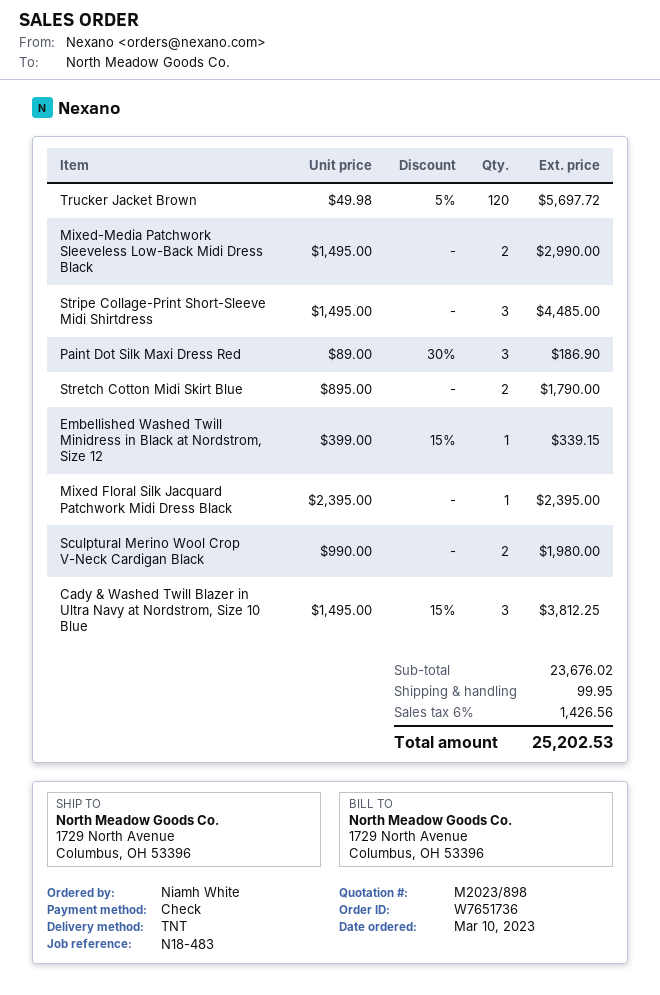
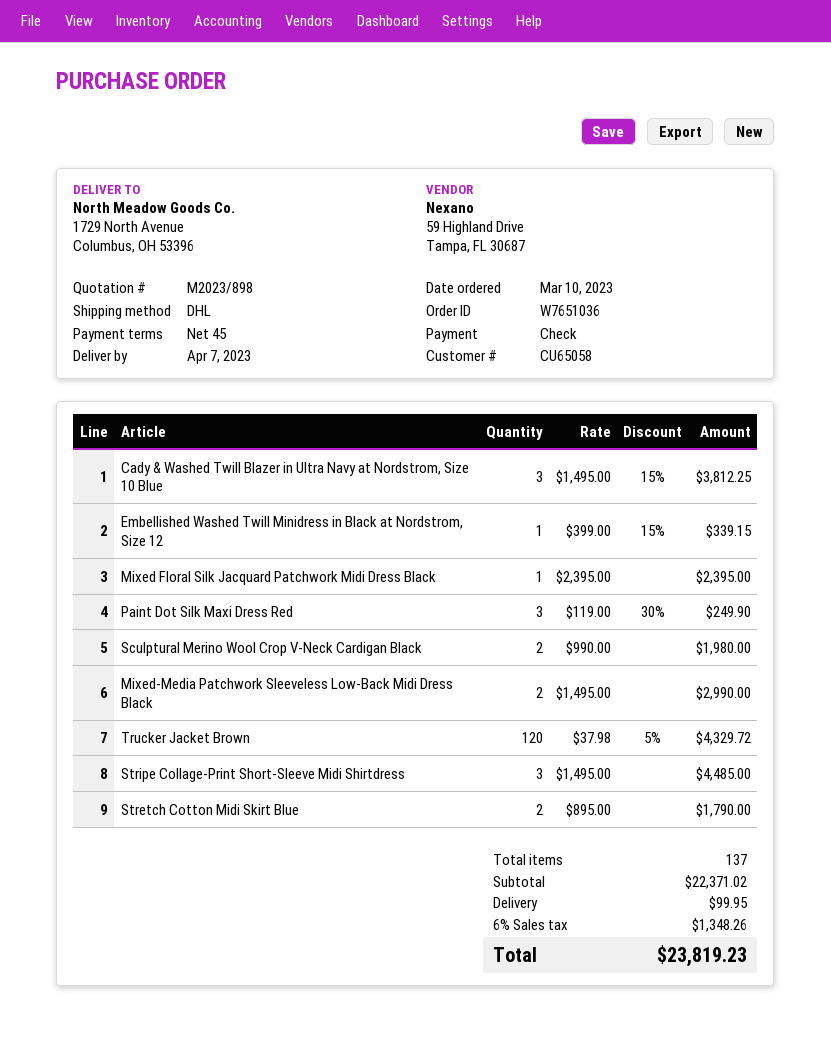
order number: W7651736 -> W7651036
shipping method: TNT -> DHL
Trucker Jacket Brown: 120 x 49.98 - 5% = 5697.72 -> 120 x 37.98 - 5% = 4329.72
Paint Dot Silk Maxi Dress Red: 3 x 89.00 - 30% = 186.90 -> 3 x 119.00 - 30% = 249.90
subtotal: 23676.02 -> 22371.02
tax: 6% = 1426.56 -> 6% = 1348.26
total: 25202.53 -> 23819.23

